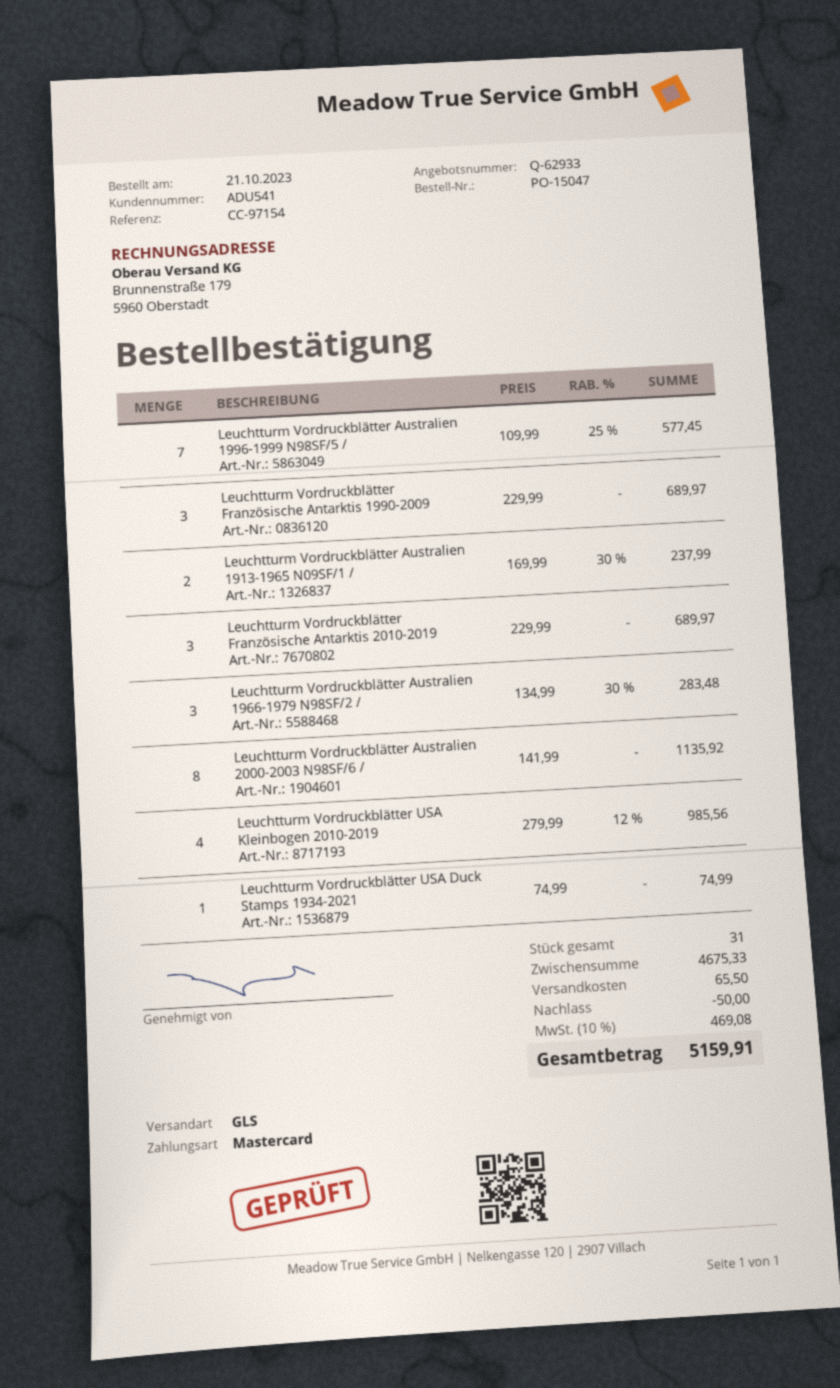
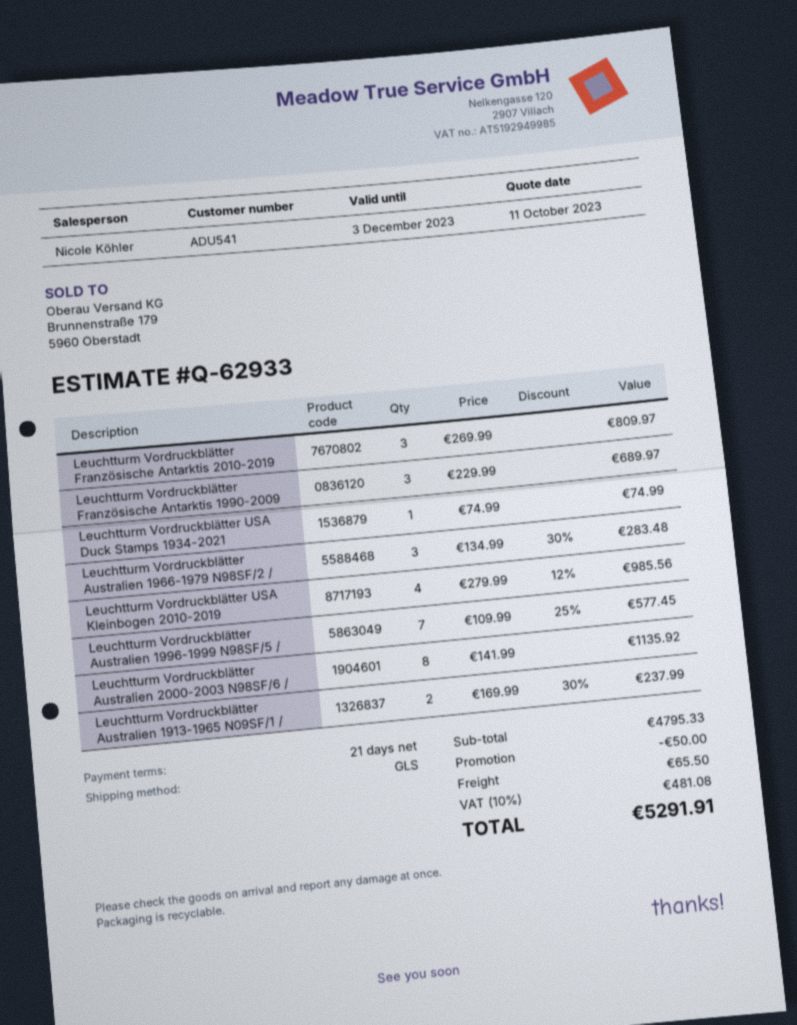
Leuchtturm Vordruckblätter Französische Antarktis 2010-2019: 3 x 229.99 = 689.97 -> 3 x 269.99 = 809.97
subtotal: 4675.33 -> 4795.33
tax: 10% = 469.08 -> 10% = 481.08
total: 5159.91 -> 5291.91

